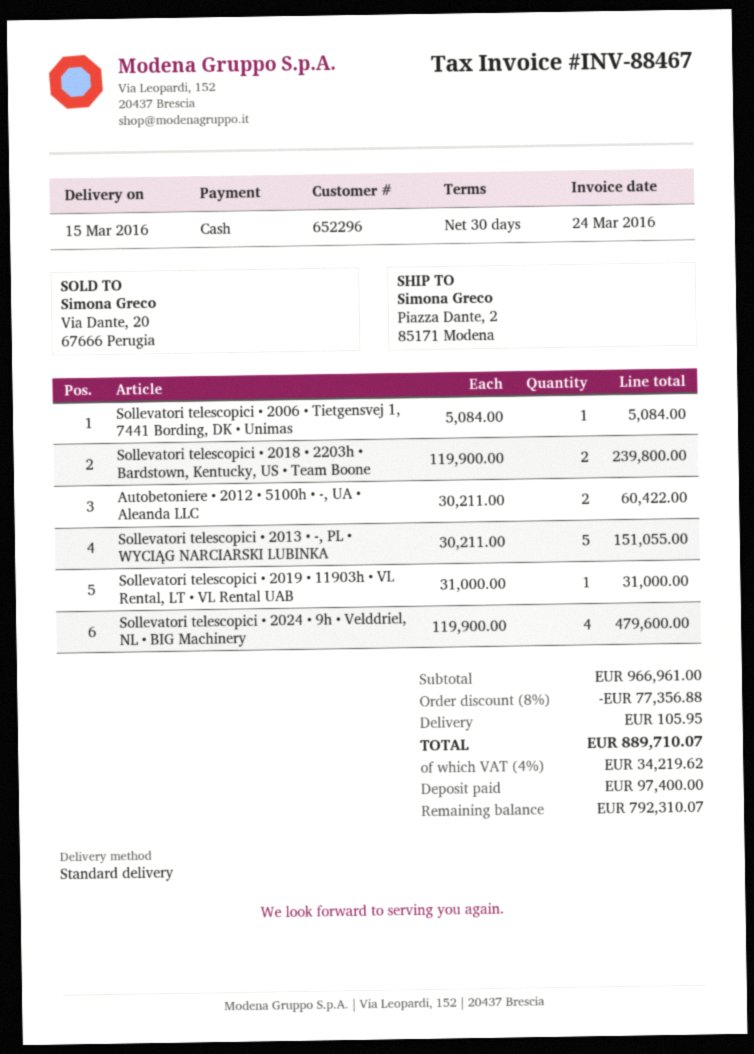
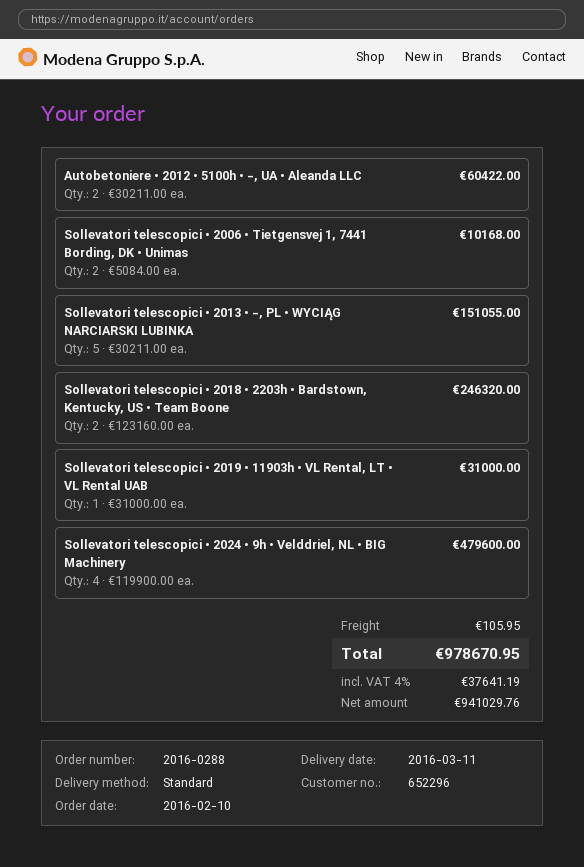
delivery date: 2016-03-15 -> 2016-03-11
Sollevatori telescopici • 2006 • Tietgensvej 1, 7441 Bording, DK • Unimas: 1 x 5084.00 = 5084.00 -> 2 x 5084.00 = 10168.00
Sollevatori telescopici • 2018 • 2203h • Bardstown, Kentucky, US • Team Boone: 2 x 119900.00 = 239800.00 -> 2 x 123160.00 = 246320.00
discount: 8% = 77356.88 -> none
tax: 4% = 34219.62 -> 4% = 37641.19
total: 889710.07 -> 978670.95

